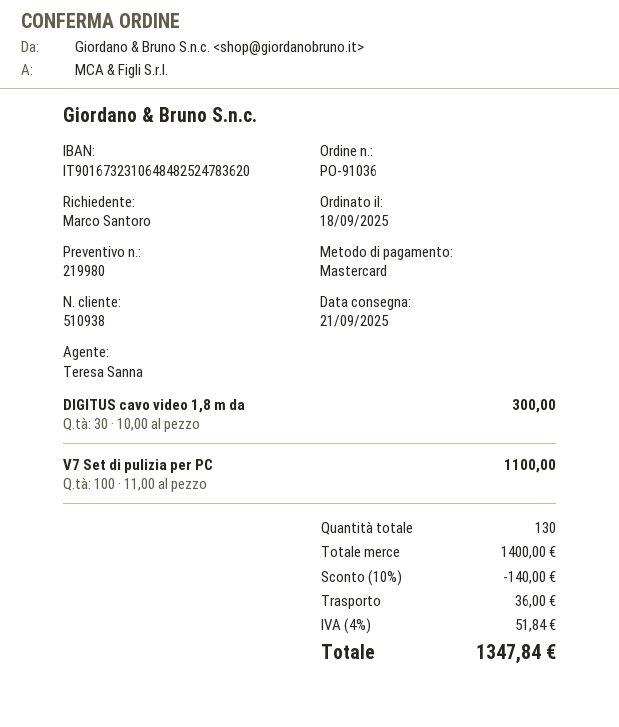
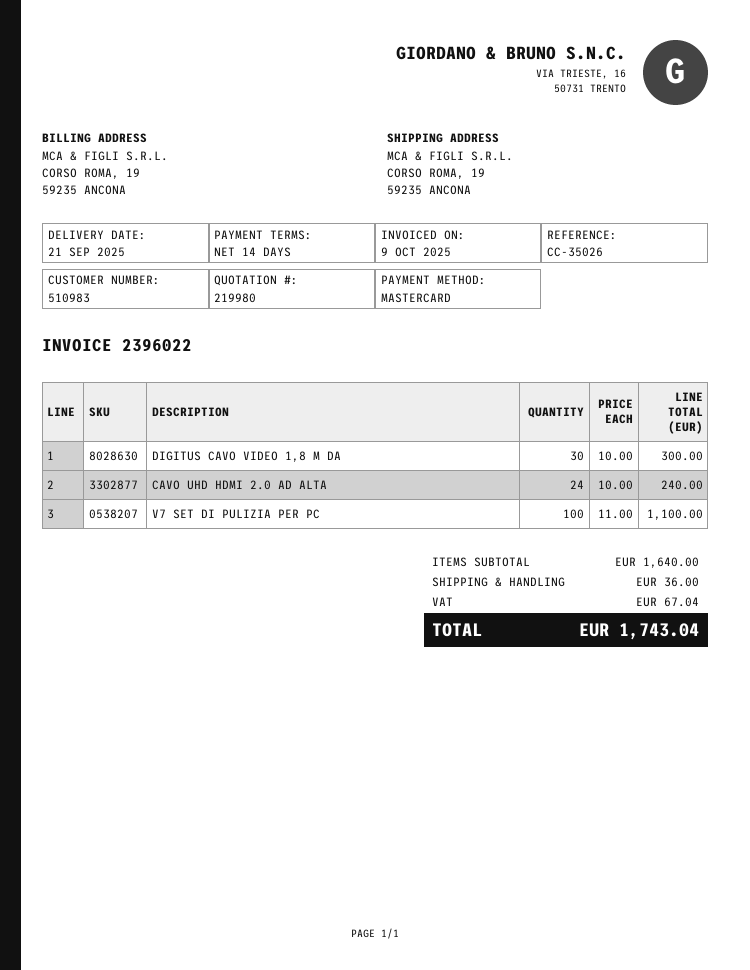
customer number: 510938 -> 510983
CAVO UHD HDMI 2.0 AD ALTA: none -> 24 x 10.00 = 240.00
subtotal: 1400.00 -> 1640.00
discount: 10% = 140.00 -> none
tax: 51.84 -> 67.04
total: 1347.84 -> 1743.04

